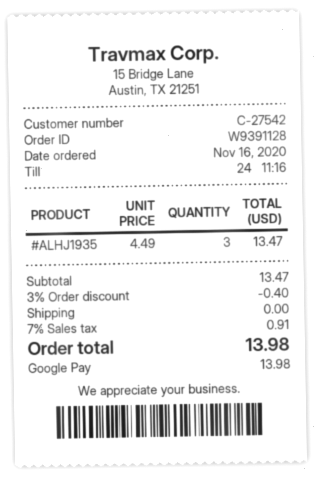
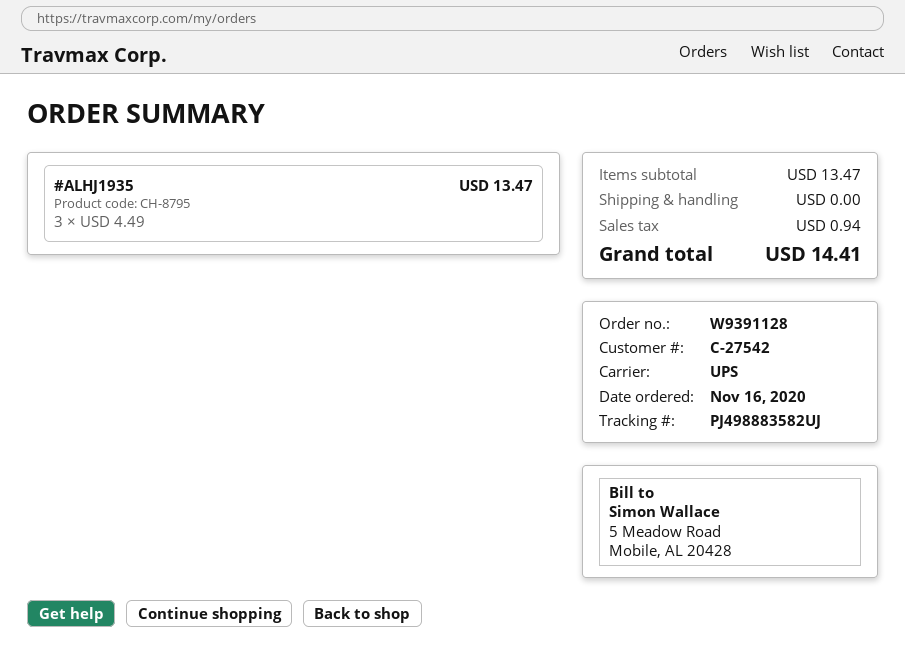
discount: 3% = 0.40 -> none
tax: 0.91 -> 0.94
total: 13.98 -> 14.41

